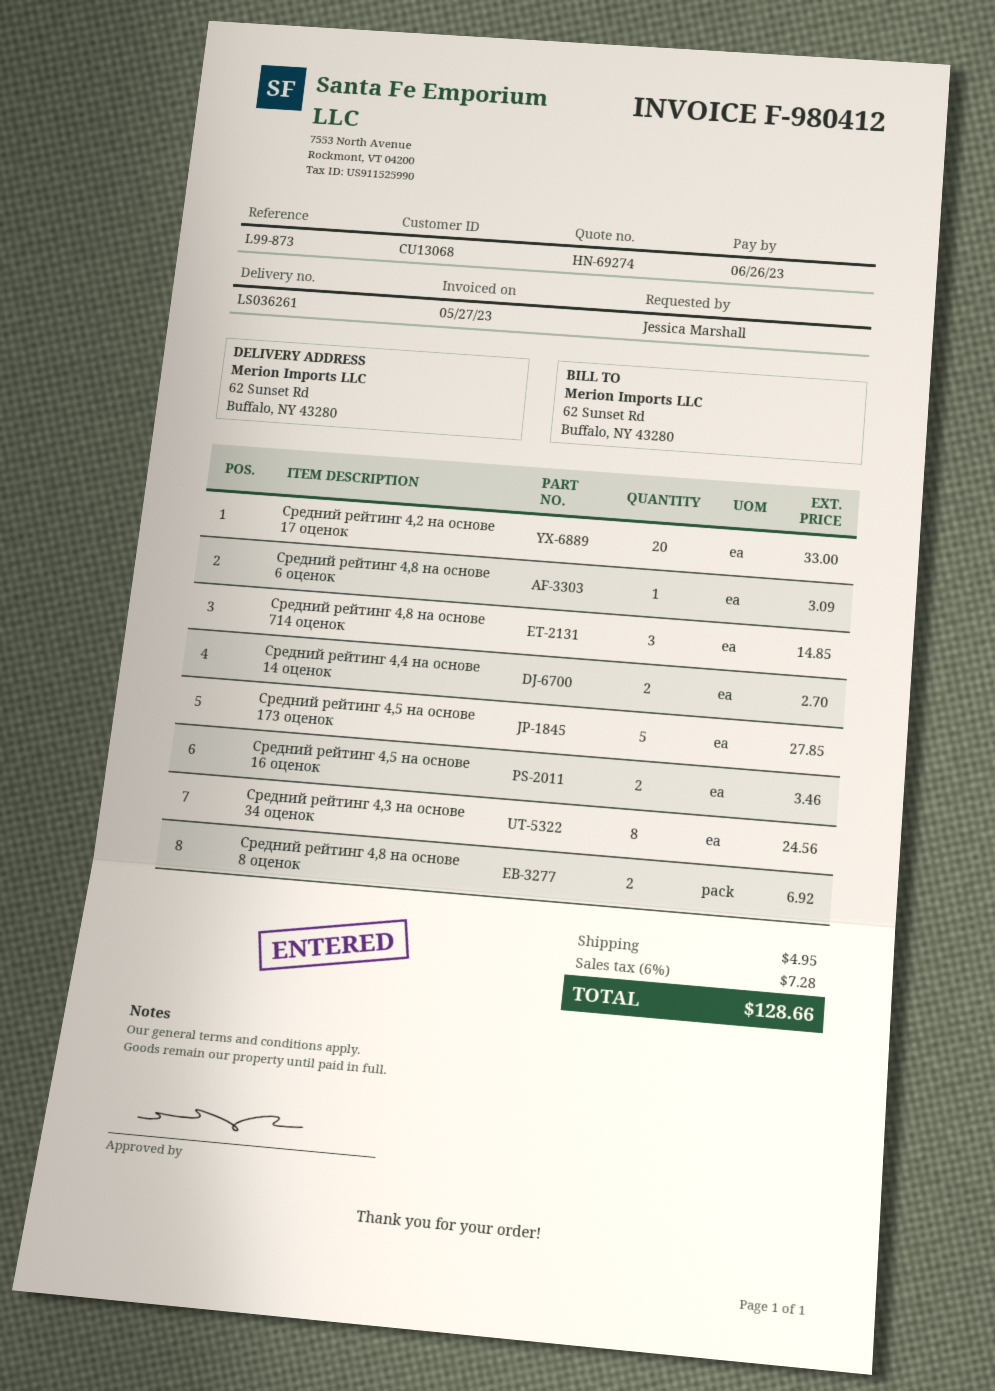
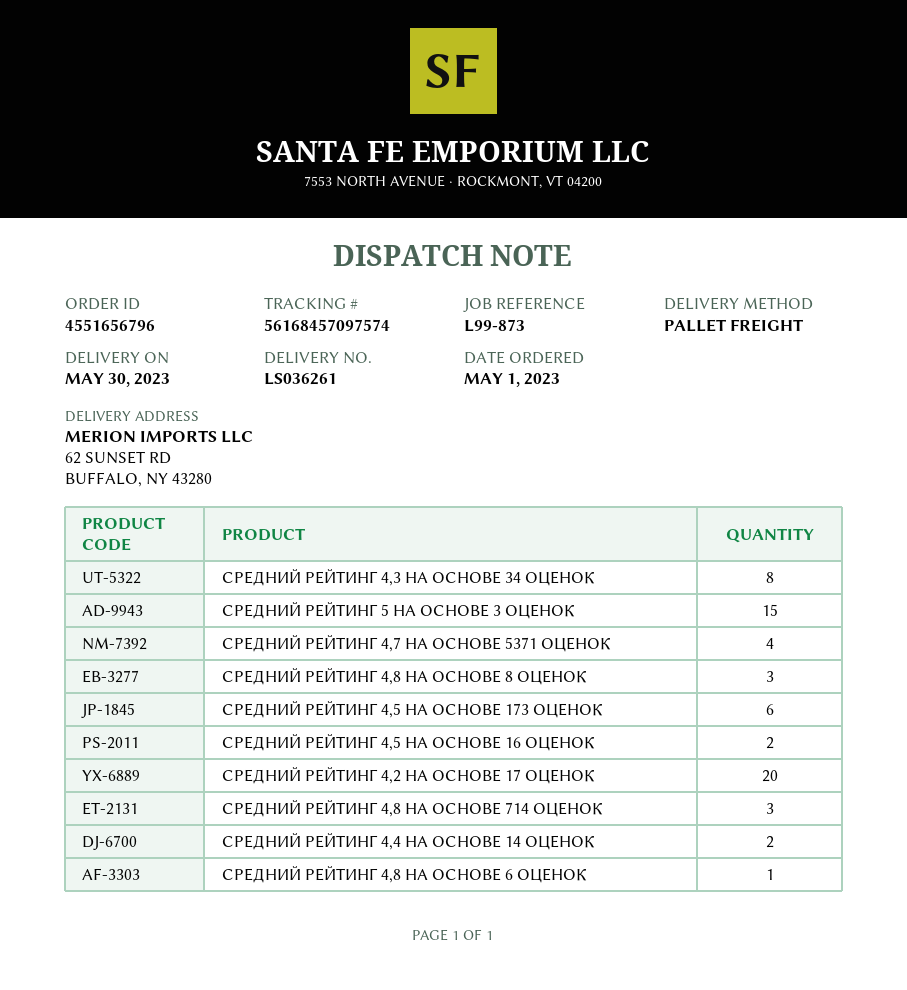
Средний рейтинг 4,5 на основе 173 оценок: 5 -> 6
Средний рейтинг 4,8 на основе 8 оценок: 2 -> 3
СРЕДНИЙ РЕЙТИНГ 5 НА ОСНОВЕ 3 ОЦЕНОК: none -> 15
СРЕДНИЙ РЕЙТИНГ 4,7 НА ОСНОВЕ 5371 ОЦЕНОК: none -> 4

